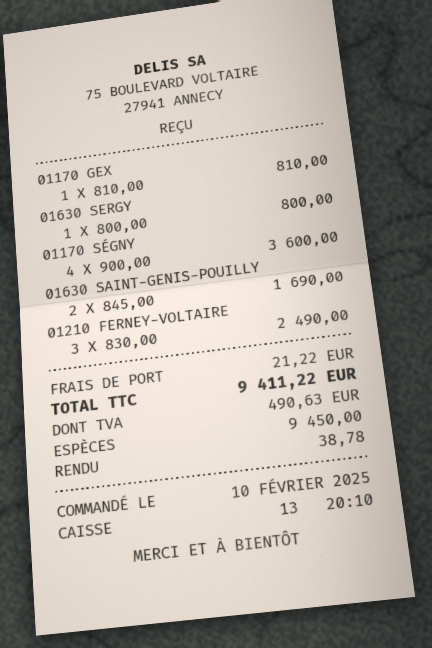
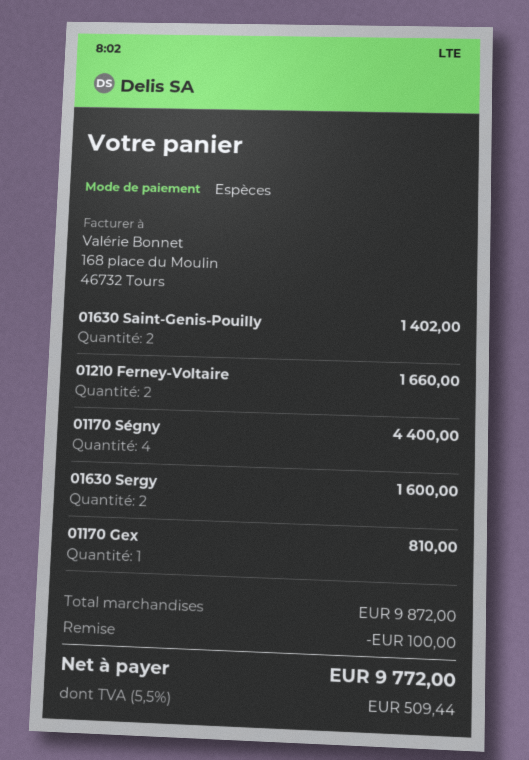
01630 SERGY: 1 for 800.00 -> 2 for 1600.00
01170 SÉGNY: 4 for 3600.00 -> 4 for 4400.00
01630 SAINT-GENIS-POUILLY: 2 for 1690.00 -> 2 for 1402.00
01210 FERNEY-VOLTAIRE: 3 for 2490.00 -> 2 for 1660.00
discount: none -> 100.00
shipping: 21.22 -> none
tax: 490.63 -> 509.44
total: 9411.22 -> 9772.00

